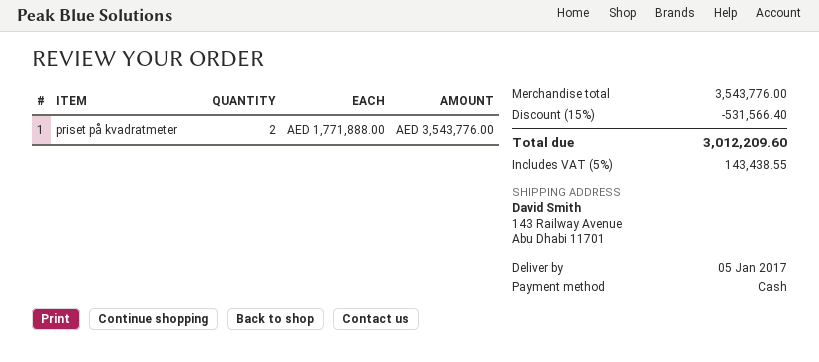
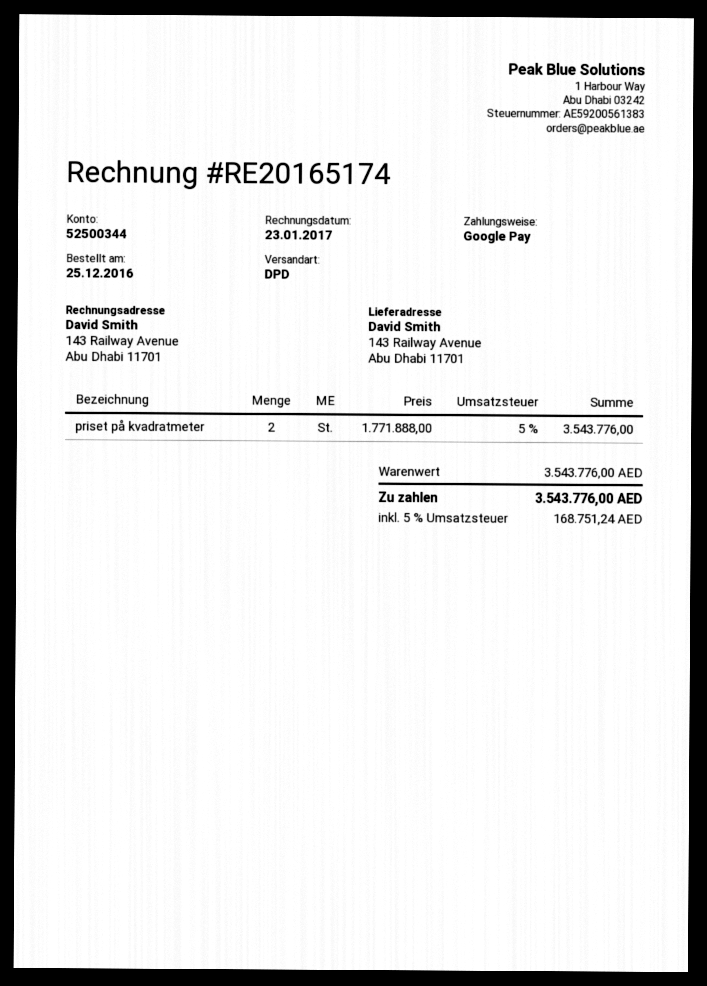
payment method: cash -> Google Pay
discount: 15% = 531566.40 -> none
tax: 5% = 143438.55 -> 5% = 168751.24
total: 3012209.60 -> 3543776.00

